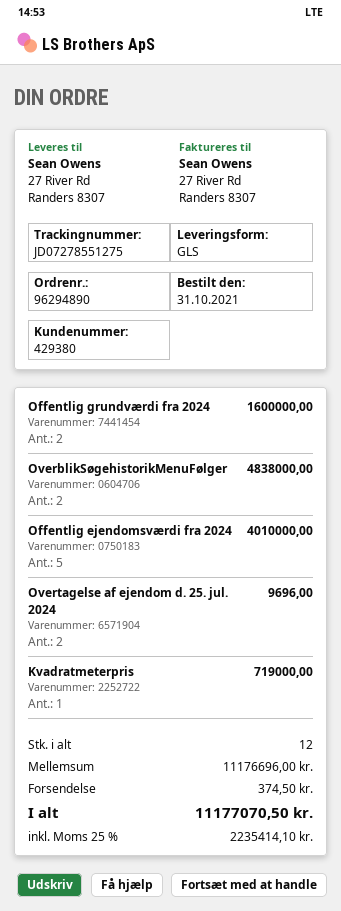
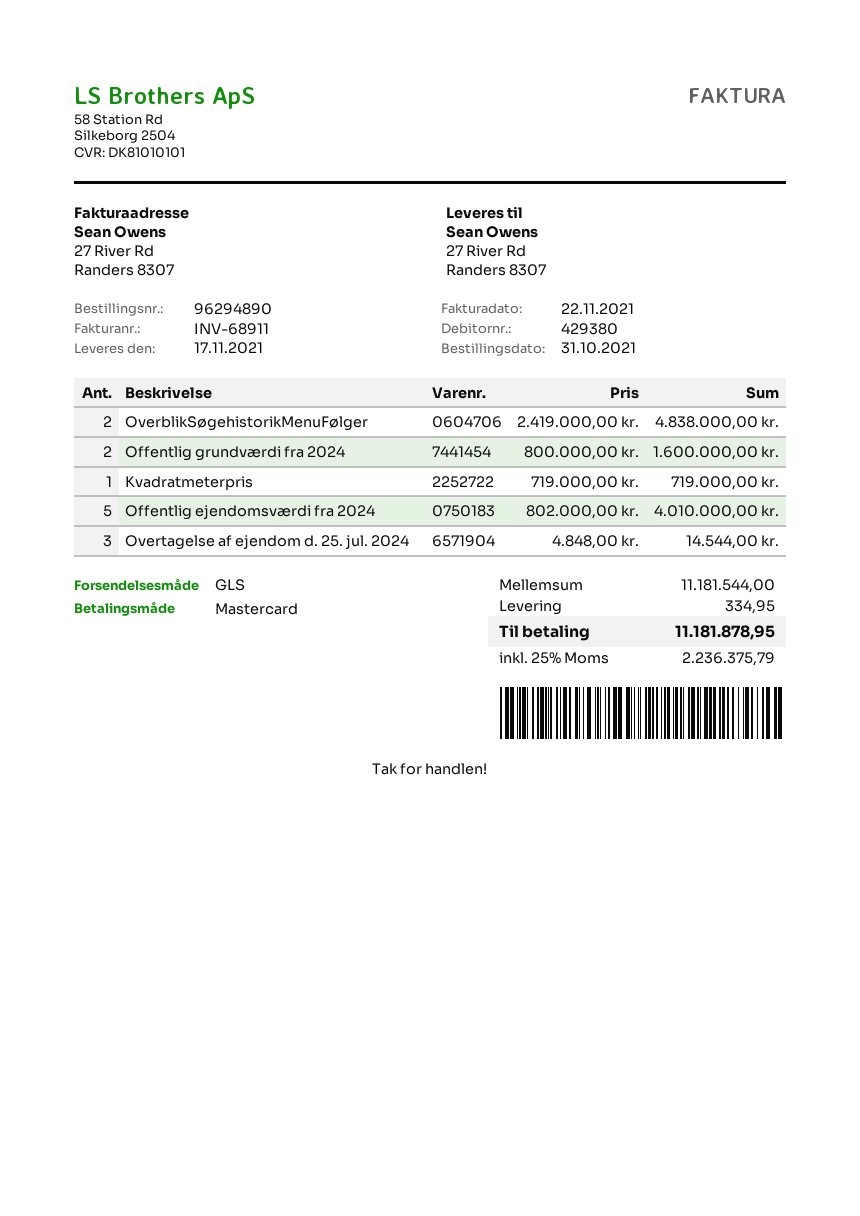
Overtagelse af ejendom d. 25. jul. 2024: 2 for 9696.00 -> 3 for 14544.00
subtotal: 11176696.00 -> 11181544.00
shipping: 374.50 -> 334.95
tax: 25% = 2235414.10 -> 25% = 2236375.79
total: 11177070.50 -> 11181878.95

